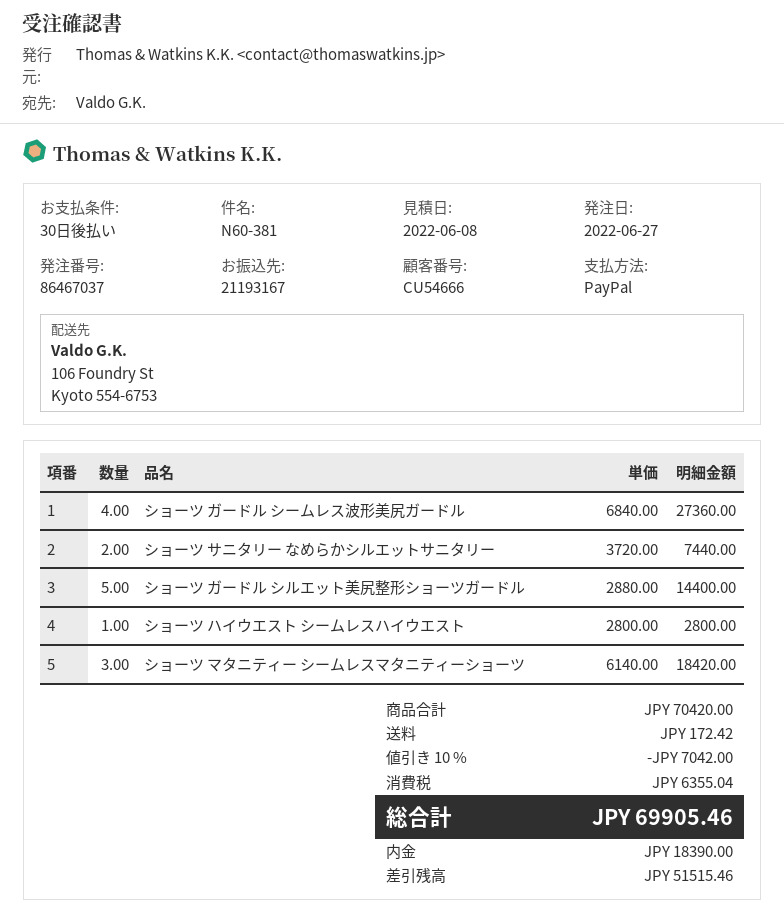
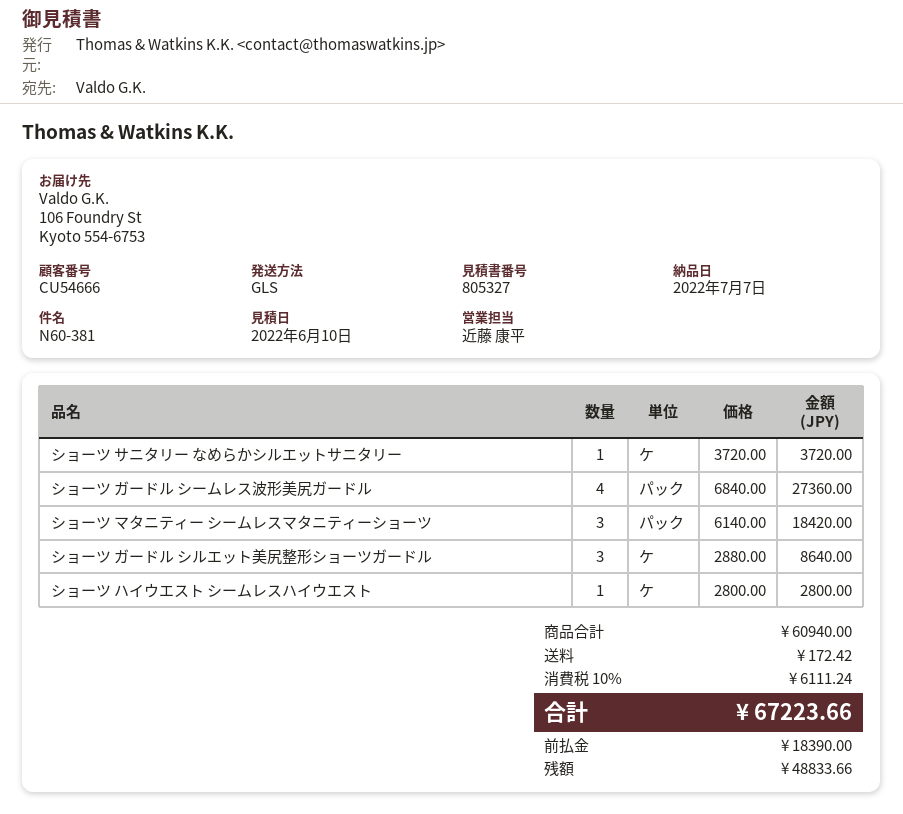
quote date: 2022-06-08 -> 2022-06-10
ショーツ サニタリー なめらかシルエットサニタリー: 2 x 3720.00 = 7440.00 -> 1 x 3720.00 = 3720.00
ショーツ ガードル シルエット美尻整形ショーツガードル: 5 x 2880.00 = 14400.00 -> 3 x 2880.00 = 8640.00
subtotal: 70420.00 -> 60940.00
discount: 10% = 7042.00 -> none
tax: 6355.04 -> 6111.24
total: 69905.46 -> 67223.66
balance: 51515.46 -> 48833.66

